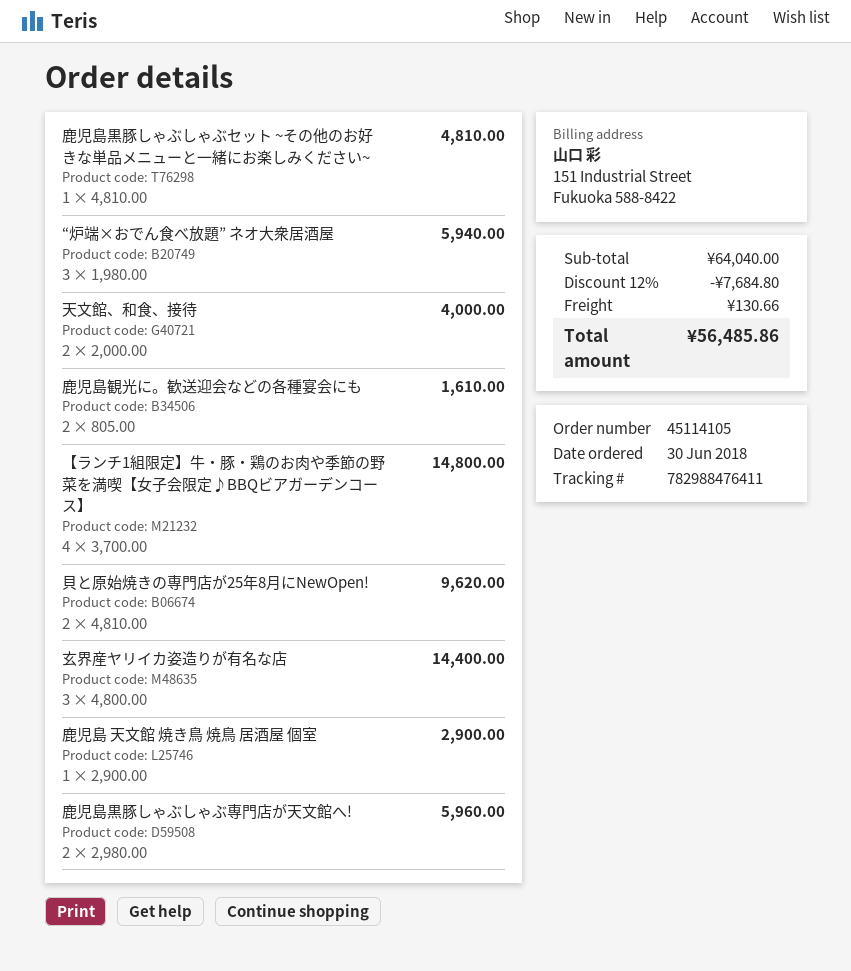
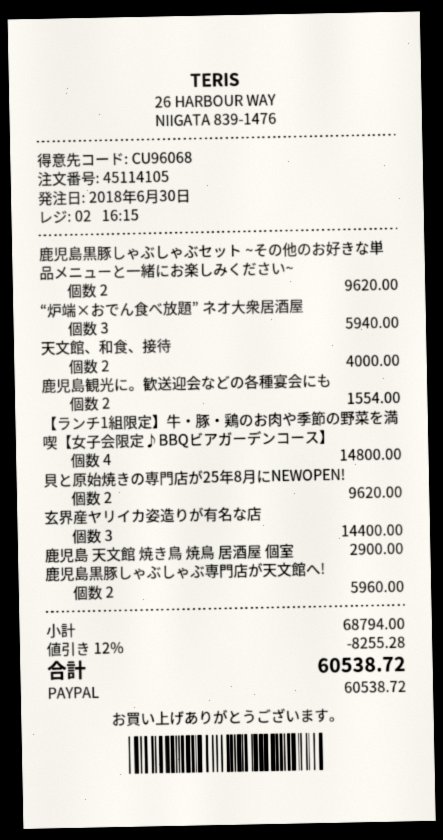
鹿児島黒豚しゃぶしゃぶセット ~その他のお好きな単品メニューと一緒にお楽しみください~: 1 for 4810.00 -> 2 for 9620.00
鹿児島観光に。歓送迎会などの各種宴会にも: 2 for 1610.00 -> 2 for 1554.00
subtotal: 64040.00 -> 68794.00
discount: 12% = 7684.80 -> 12% = 8255.28
shipping: 130.66 -> none
total: 56485.86 -> 60538.72

